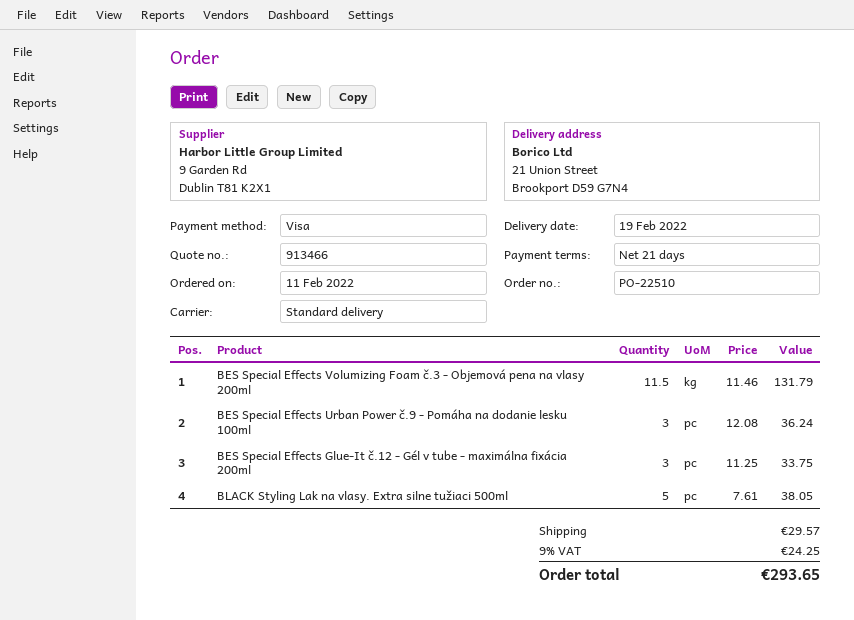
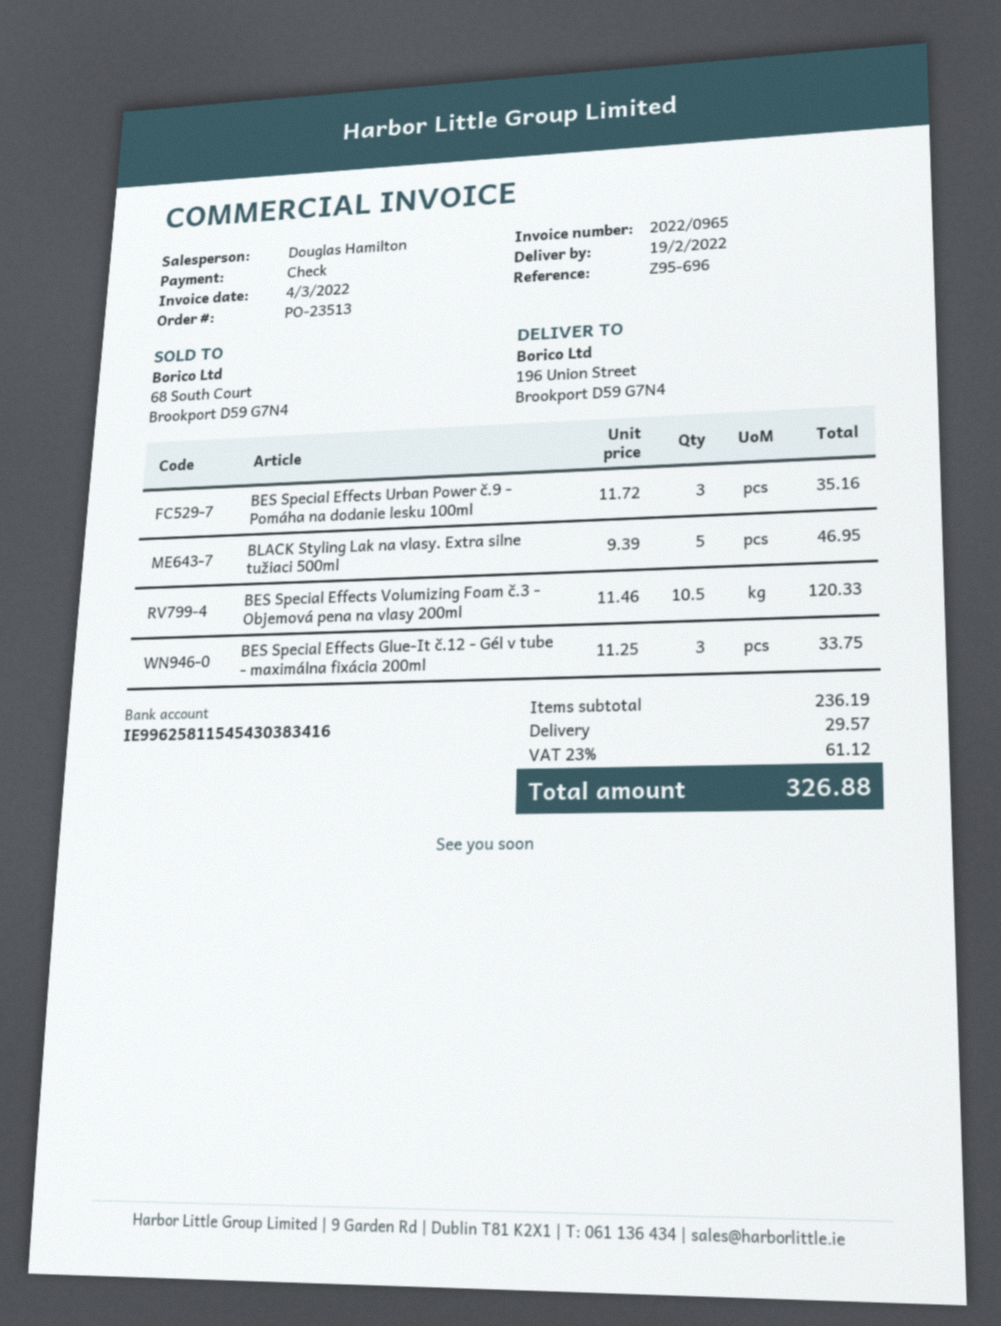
order number: PO-22510 -> PO-23513
payment method: Visa -> cheque
ship to: 21 Union Street, Brookport D59 G7N4 -> 196 Union Street, Brookport D59 G7N4
BES Special Effects Volumizing Foam č.3 - Objemová pena na vlasy 200ml: 11.5 x 11.46 = 131.79 -> 10.5 x 11.46 = 120.33
BES Special Effects Urban Power č.9 - Pomáha na dodanie lesku 100ml: 3 x 12.08 = 36.24 -> 3 x 11.72 = 35.16
BLACK Styling Lak na vlasy. Extra silne tužiaci 500ml: 5 x 7.61 = 38.05 -> 5 x 9.39 = 46.95
tax: 9% = 24.25 -> 23% = 61.12
total: 293.65 -> 326.88

